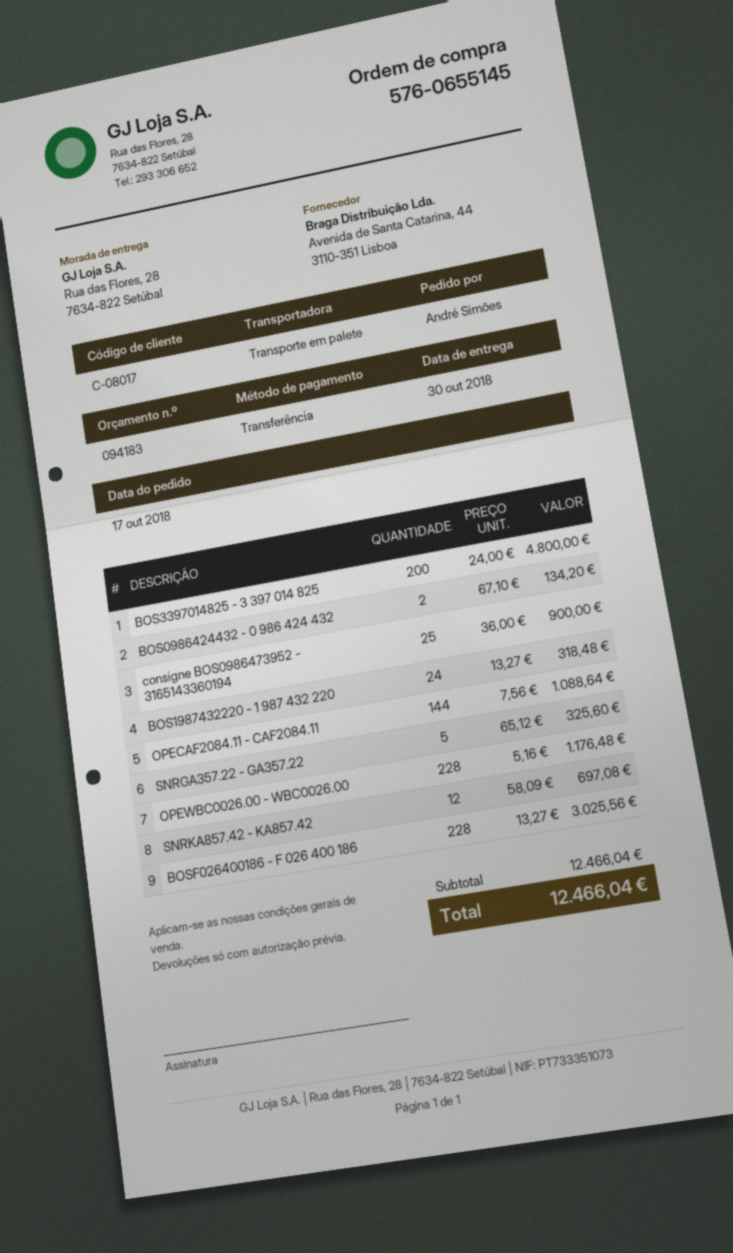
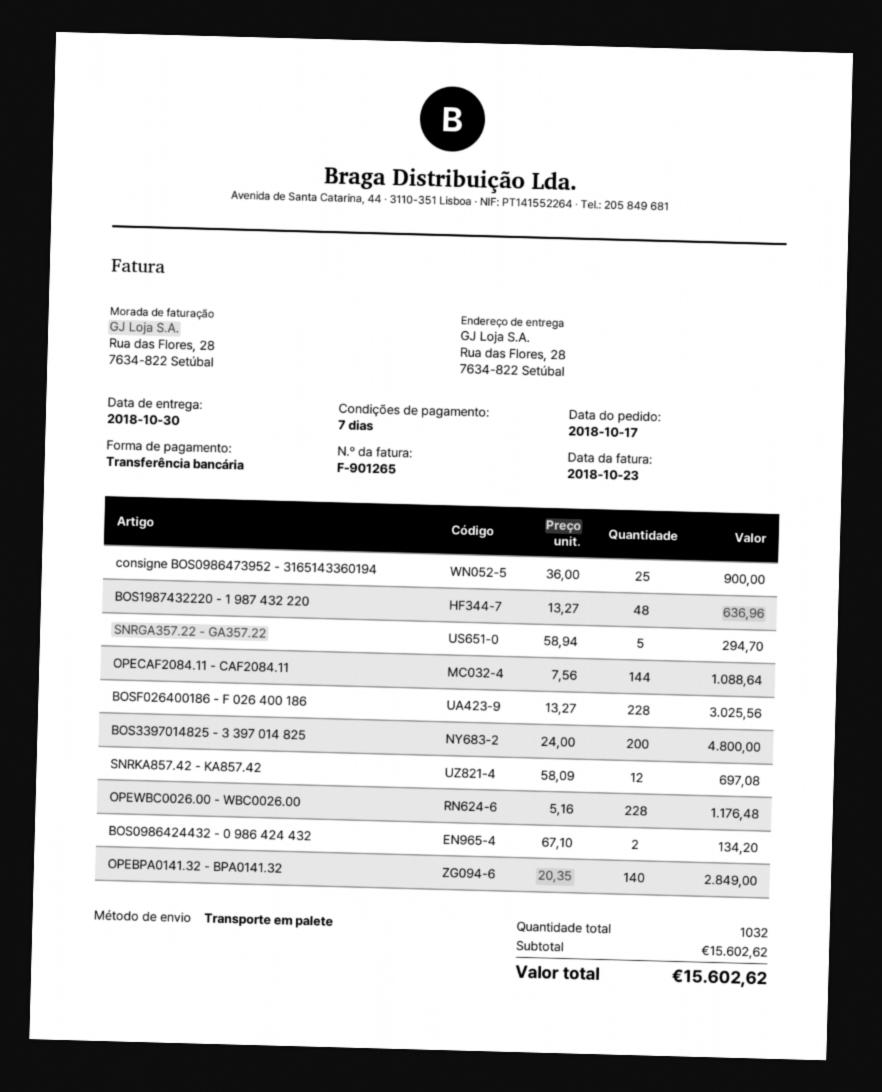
BOS1987432220 - 1 987 432 220: 24 x 13.27 = 318.48 -> 48 x 13.27 = 636.96
SNRGA357.22 - GA357.22: 5 x 65.12 = 325.60 -> 5 x 58.94 = 294.70
OPEBPA0141.32 - BPA0141.32: none -> 140 x 20.35 = 2849.00
subtotal: 12466.04 -> 15602.62
total: 12466.04 -> 15602.62

